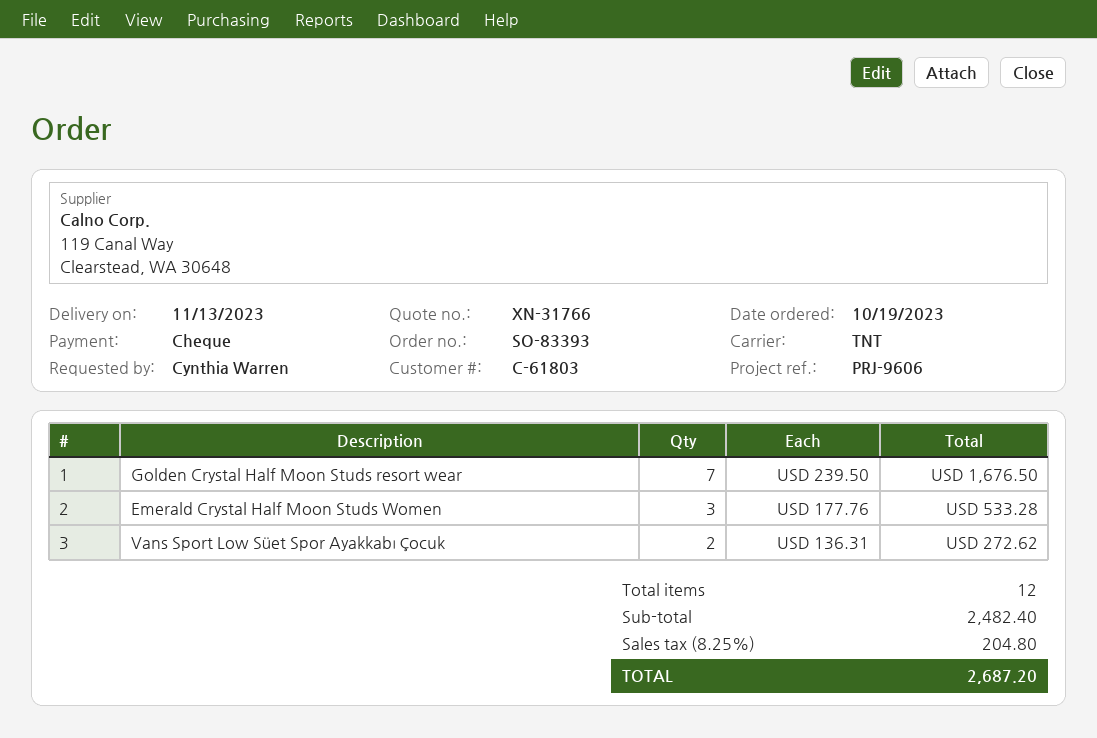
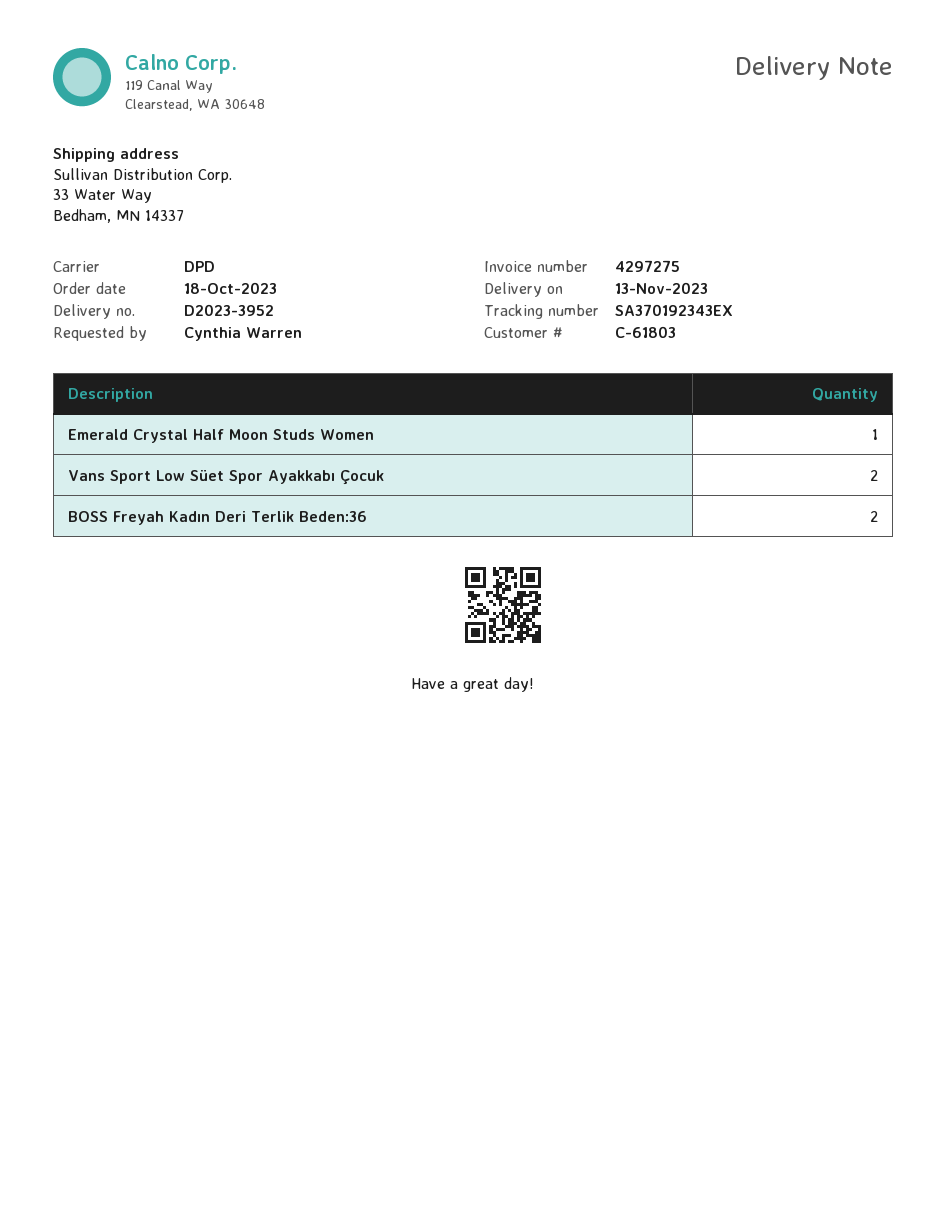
order date: 2023-10-19 -> 2023-10-18
shipping method: TNT -> DPD
Golden Crystal Half Moon Studs resort wear: 7 -> none
Emerald Crystal Half Moon Studs Women: 3 -> 1
BOSS Freyah Kadın Deri Terlik Beden:36: none -> 2

